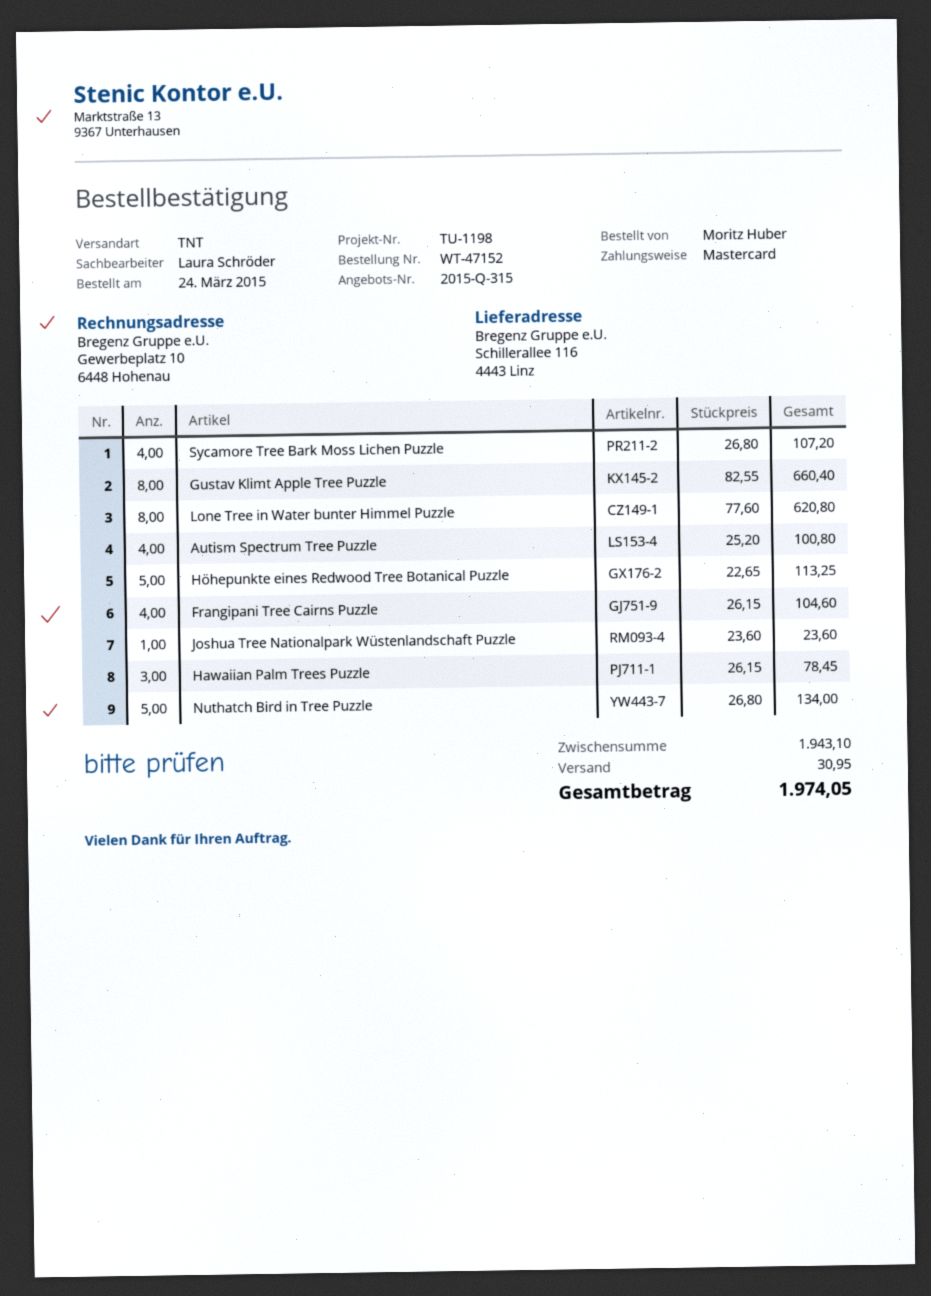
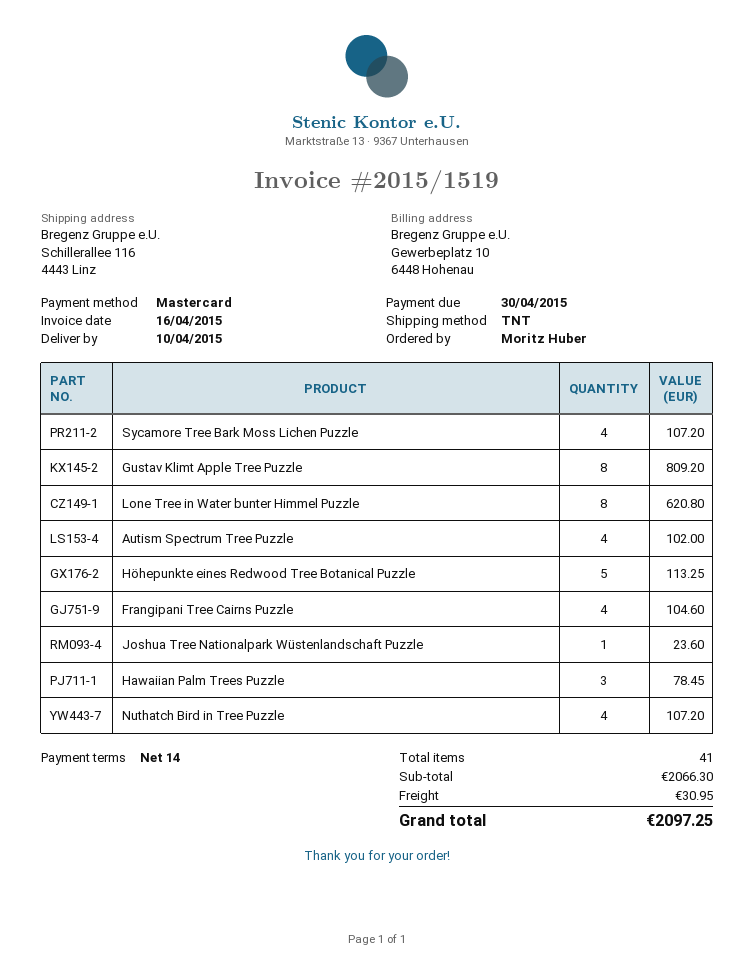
Gustav Klimt Apple Tree Puzzle: 8 for 660.40 -> 8 for 809.20
Autism Spectrum Tree Puzzle: 4 for 100.80 -> 4 for 102.00
Nuthatch Bird in Tree Puzzle: 5 for 134.00 -> 4 for 107.20
subtotal: 1943.10 -> 2066.30
total: 1974.05 -> 2097.25

